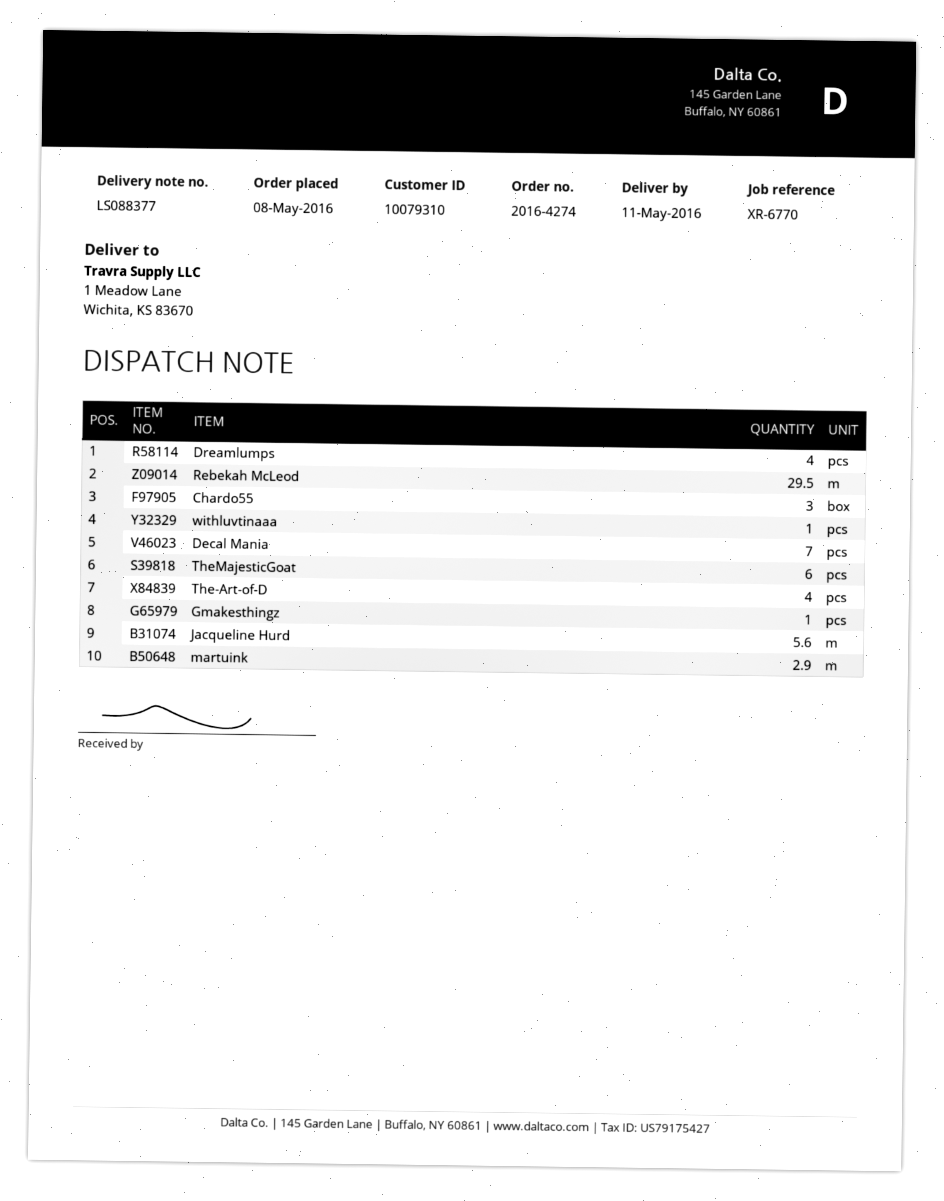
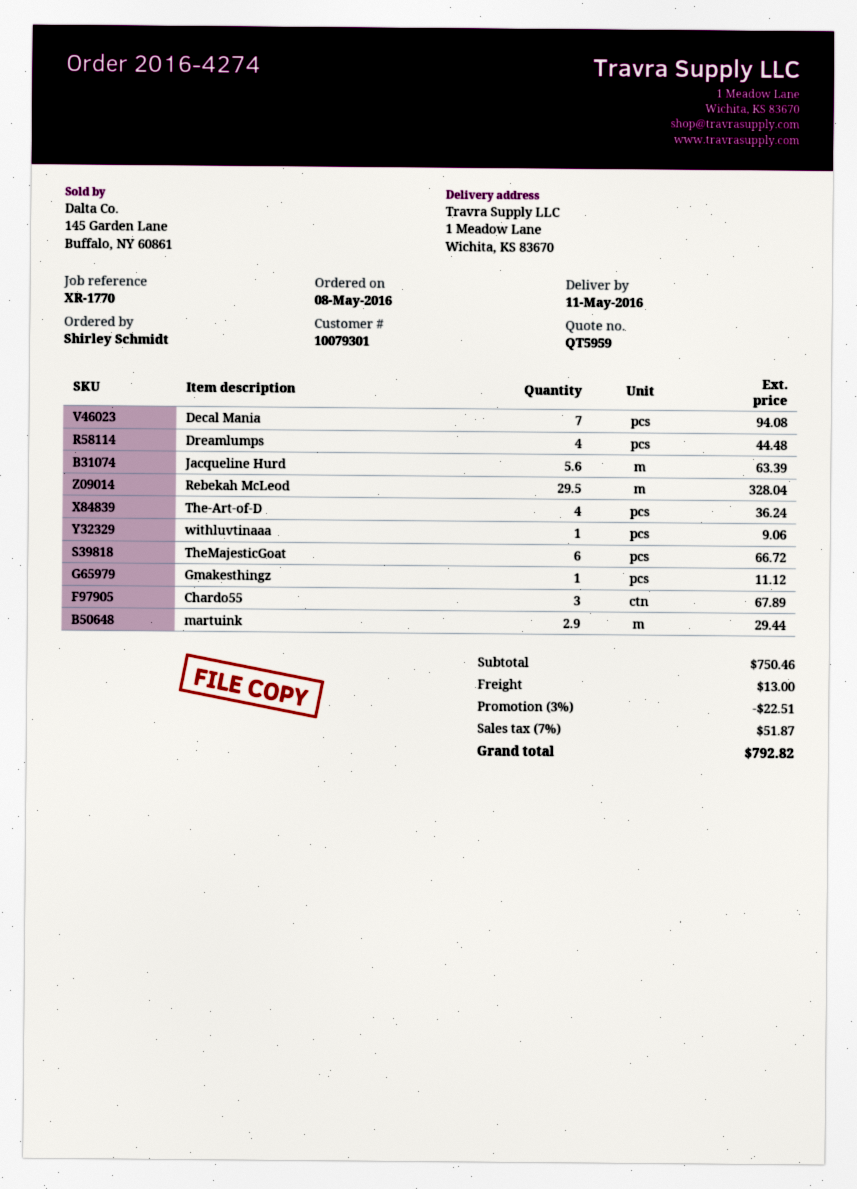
customer number: 10079310 -> 10079301
reference: XR-6770 -> XR-1770

